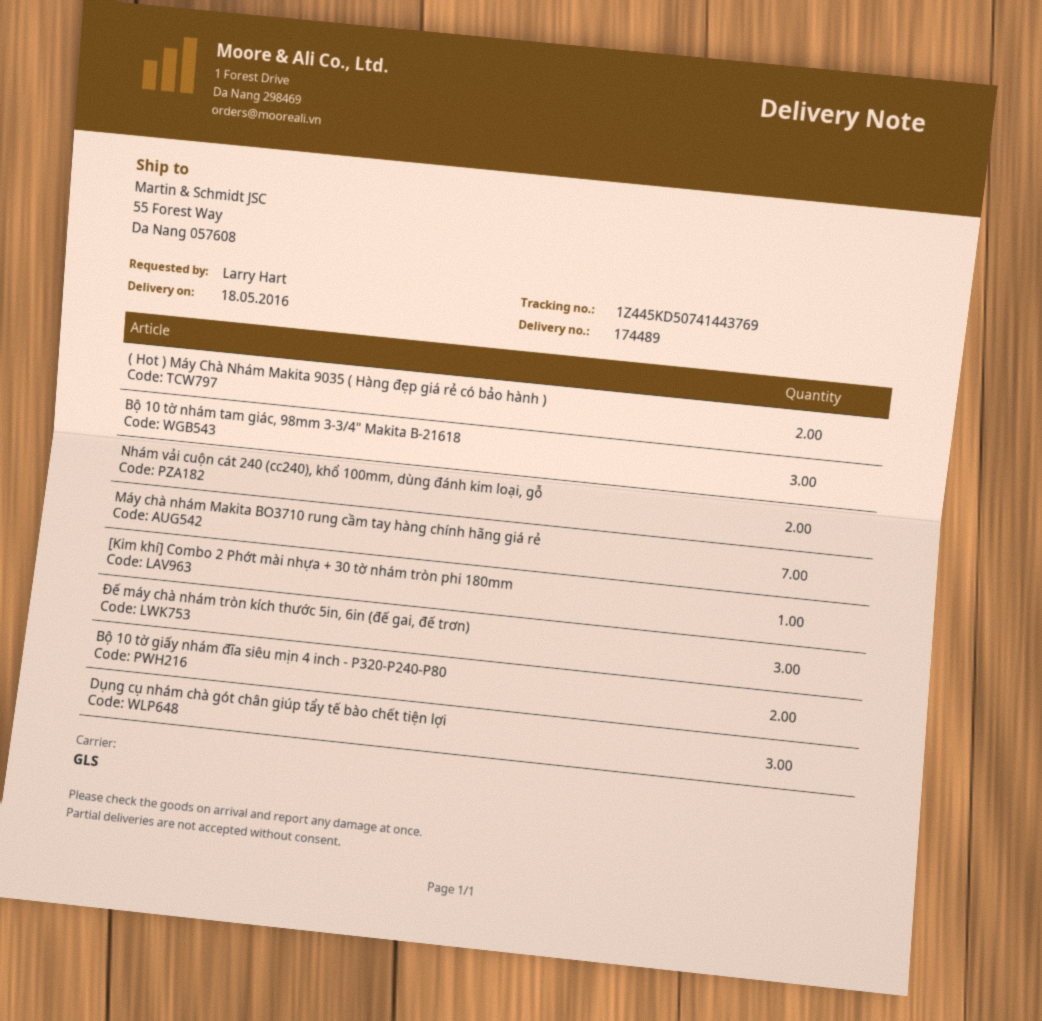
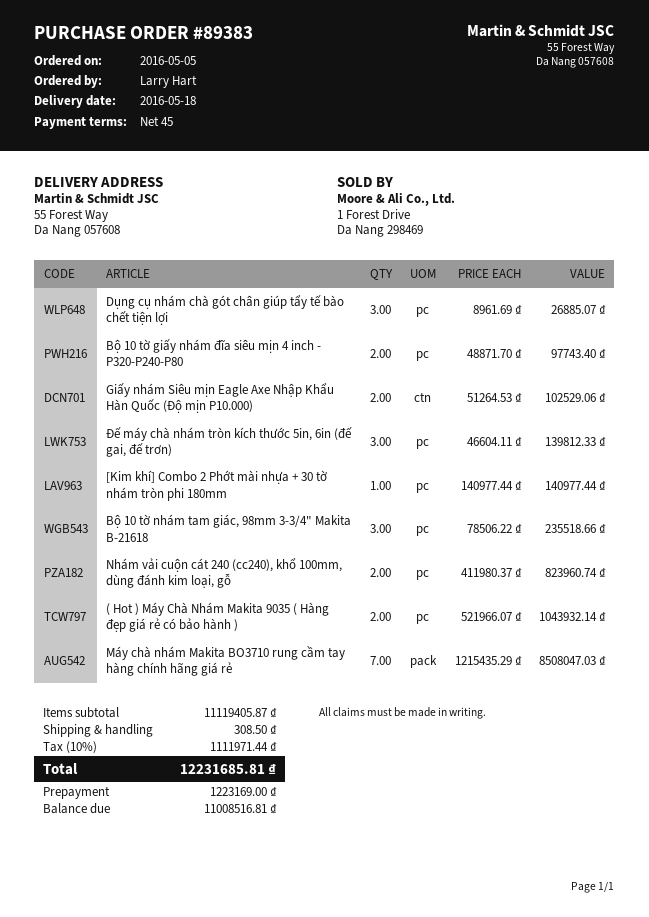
Giấy nhám Siêu mịn Eagle Axe Nhập Khẩu Hàn Quốc (Độ mịn P10.000): none -> 2

